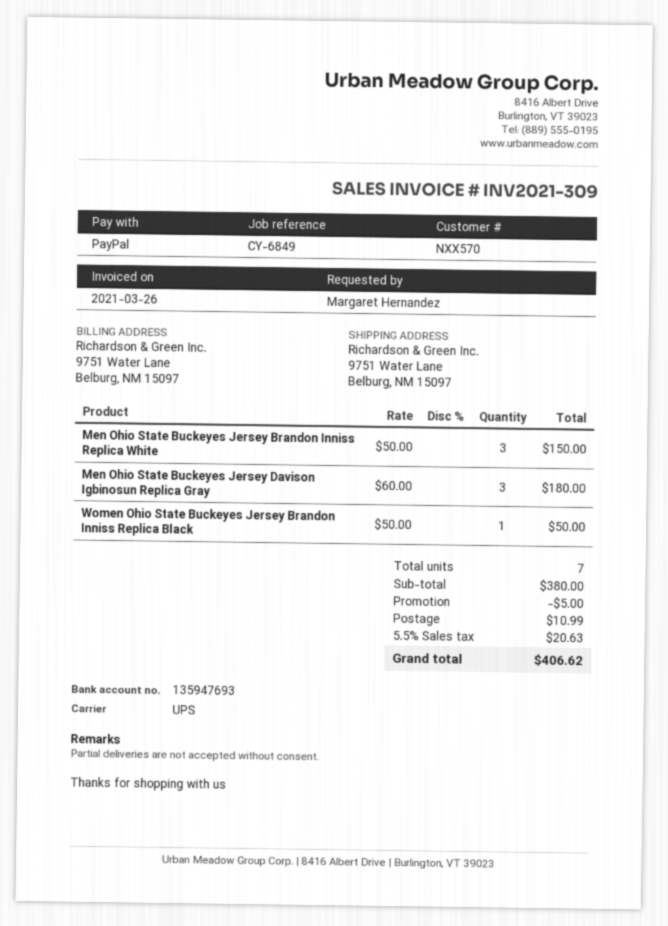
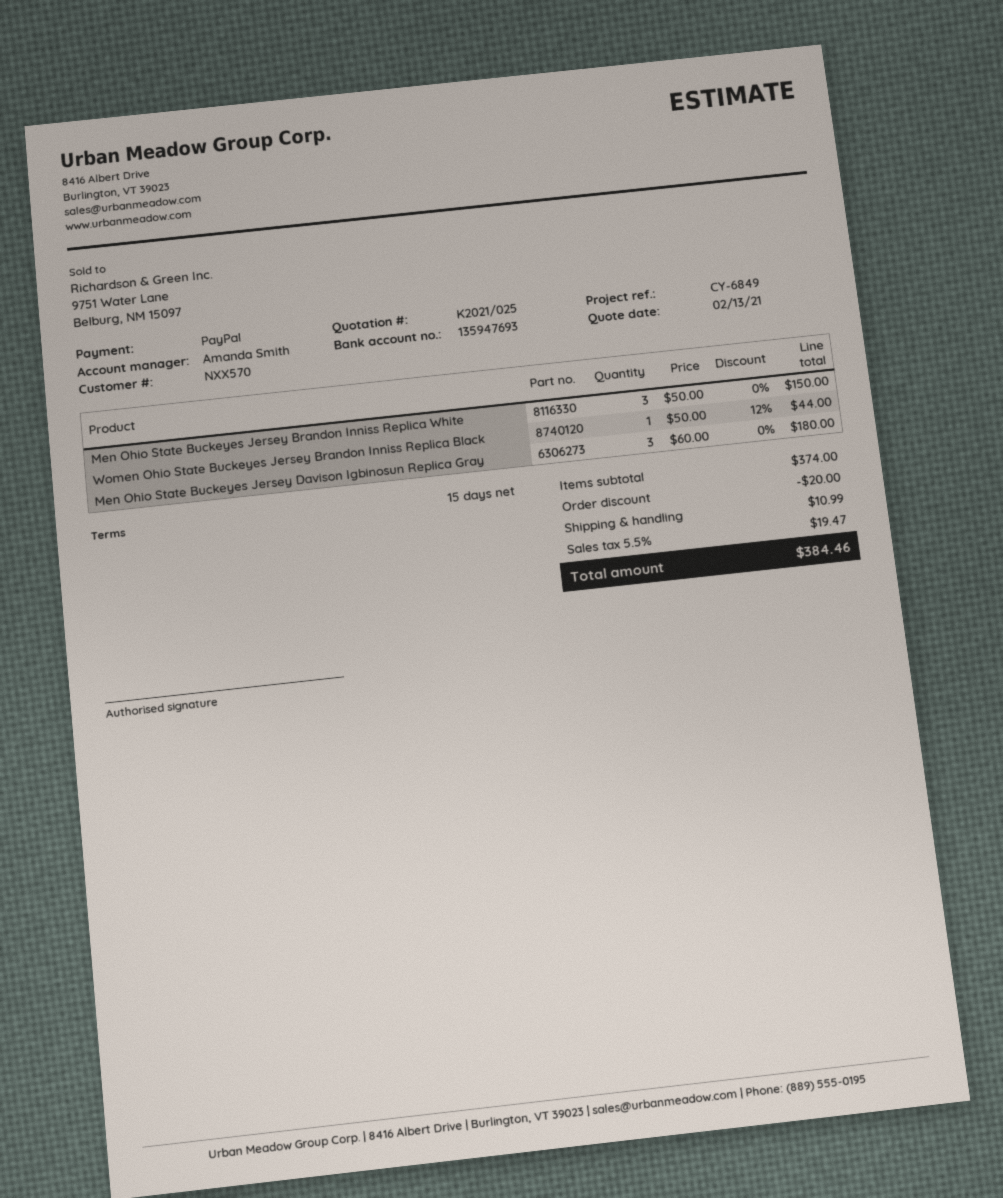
Women Ohio State Buckeyes Jersey Brandon Inniss Replica Black: 1 x 50.00 = 50.00 -> 1 x 50.00 - 12% = 44.00
subtotal: 380.00 -> 374.00
discount: 5.00 -> 20.00
tax: 5.5% = 20.63 -> 5.5% = 19.47
total: 406.62 -> 384.46

